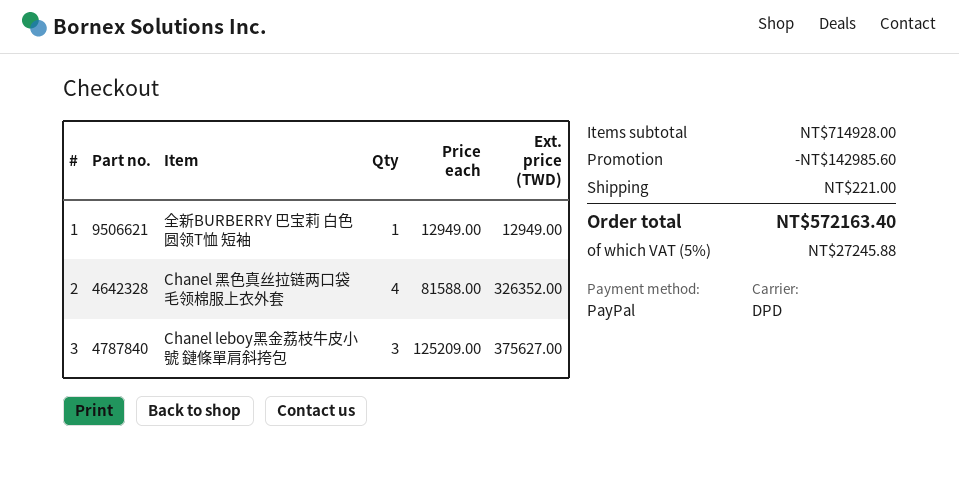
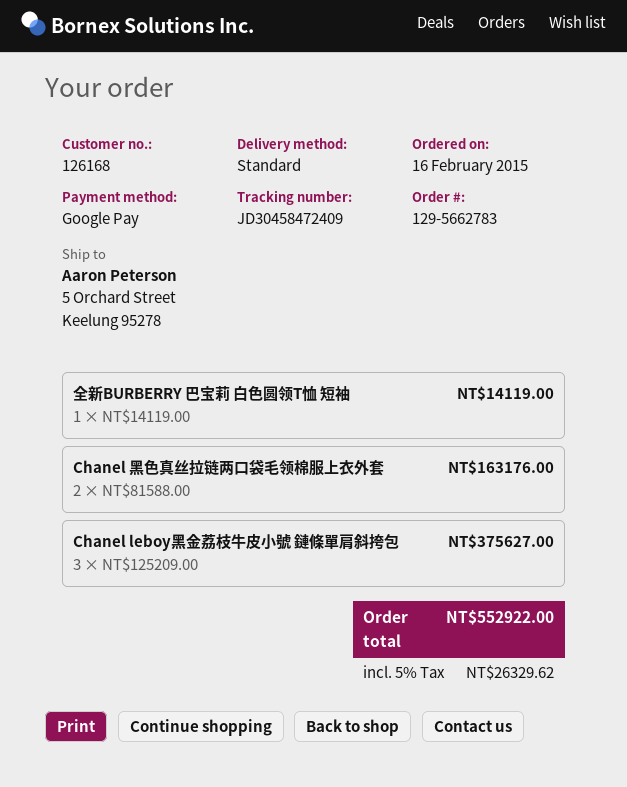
payment method: PayPal -> Google Pay
shipping method: DPD -> standard
全新BURBERRY 巴宝莉 白色圆领T恤 短袖: 1 x 12949.00 = 12949.00 -> 1 x 14119.00 = 14119.00
Chanel 黑色真丝拉链两口袋毛领棉服上衣外套: 4 x 81588.00 = 326352.00 -> 2 x 81588.00 = 163176.00
discount: 142985.60 -> none
shipping: 221.00 -> none
tax: 5% = 27245.88 -> 5% = 26329.62
total: 572163.40 -> 552922.00

